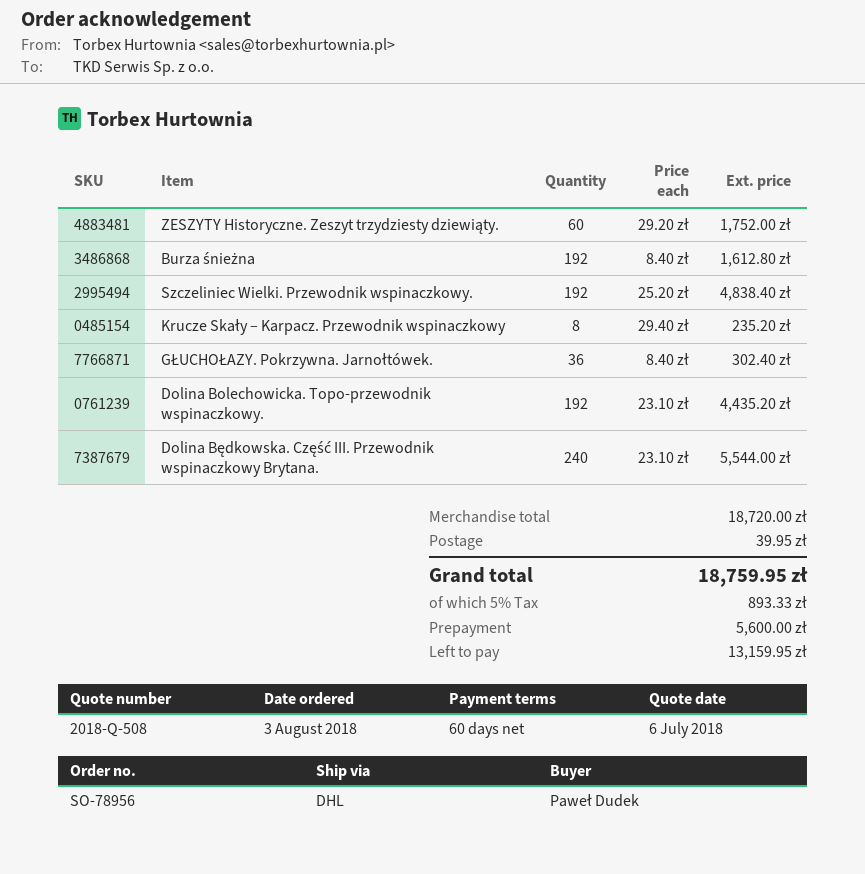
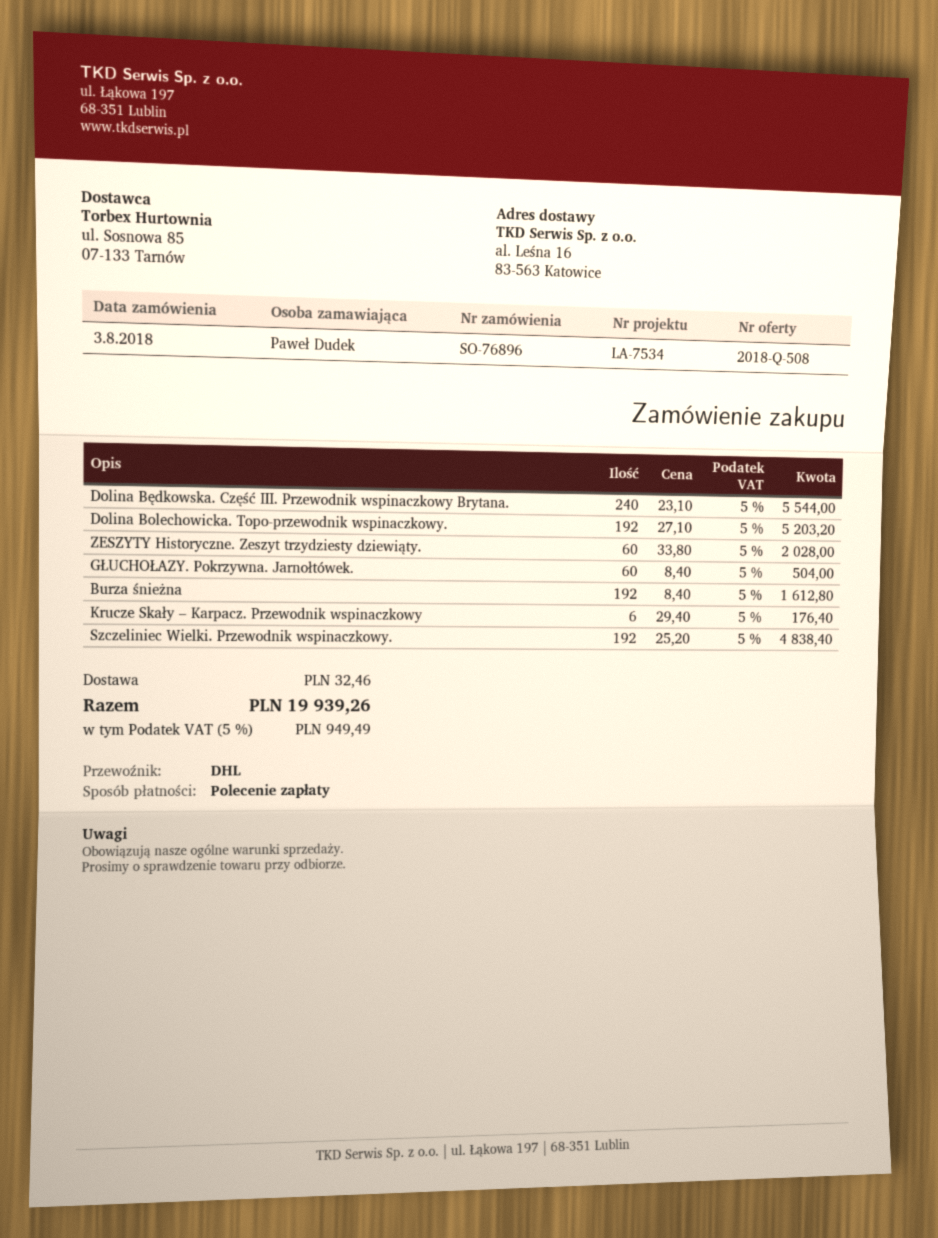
order number: SO-78956 -> SO-76896
ZESZYTY Historyczne. Zeszyt trzydziesty dziewiąty.: 60 x 29.20 = 1752.00 -> 60 x 33.80 = 2028.00
Krucze Skały – Karpacz. Przewodnik wspinaczkowy: 8 x 29.40 = 235.20 -> 6 x 29.40 = 176.40
GŁUCHOŁAZY. Pokrzywna. Jarnołtówek.: 36 x 8.40 = 302.40 -> 60 x 8.40 = 504.00
Dolina Bolechowicka. Topo-przewodnik wspinaczkowy.: 192 x 23.10 = 4435.20 -> 192 x 27.10 = 5203.20
shipping: 39.95 -> 32.46
tax: 5% = 893.33 -> 5% = 949.49
total: 18759.95 -> 19939.26

